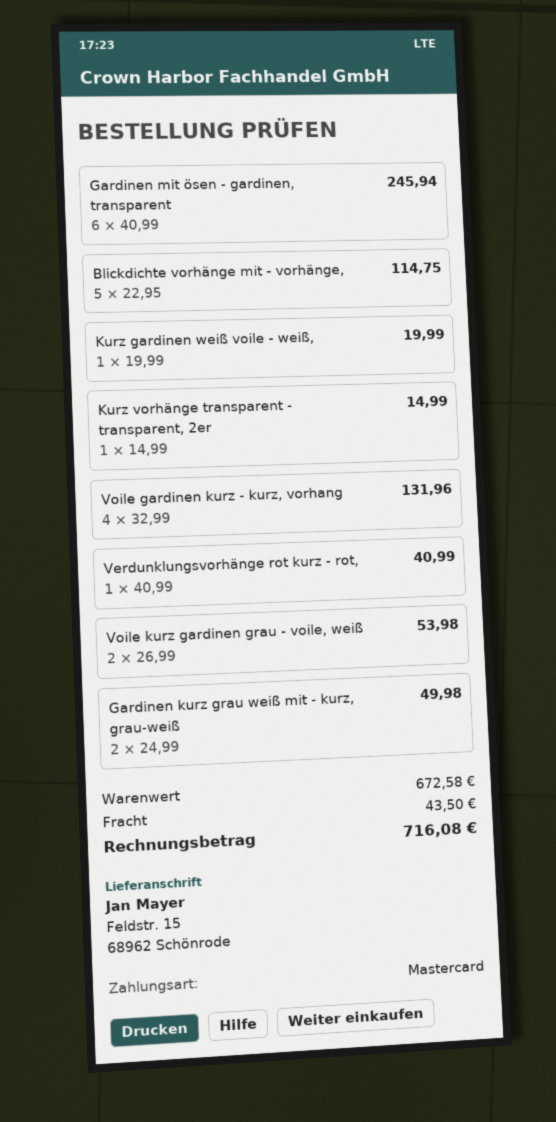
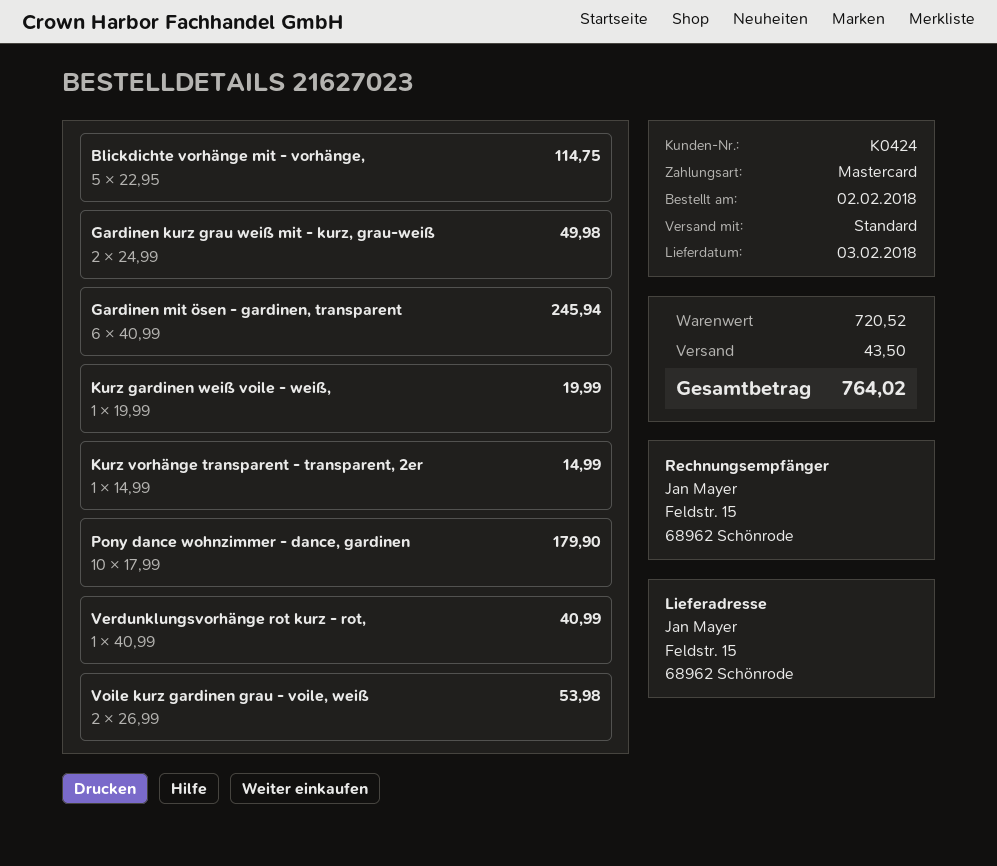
Voile gardinen kurz - kurz, vorhang: 4 x 32.99 = 131.96 -> none
Pony dance wohnzimmer - dance, gardinen: none -> 10 x 17.99 = 179.90
subtotal: 672.58 -> 720.52
total: 716.08 -> 764.02

